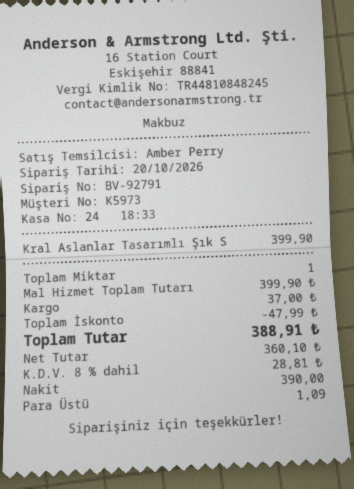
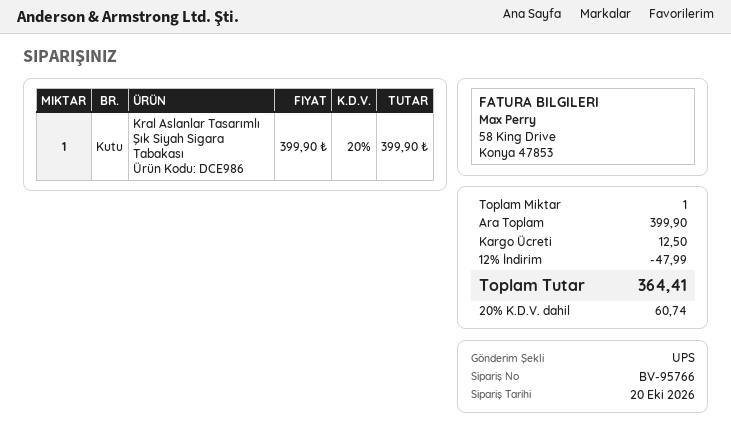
order number: BV-92791 -> BV-95766
shipping: 37.00 -> 12.50
tax: 8% = 28.81 -> 20% = 60.74
total: 388.91 -> 364.41

